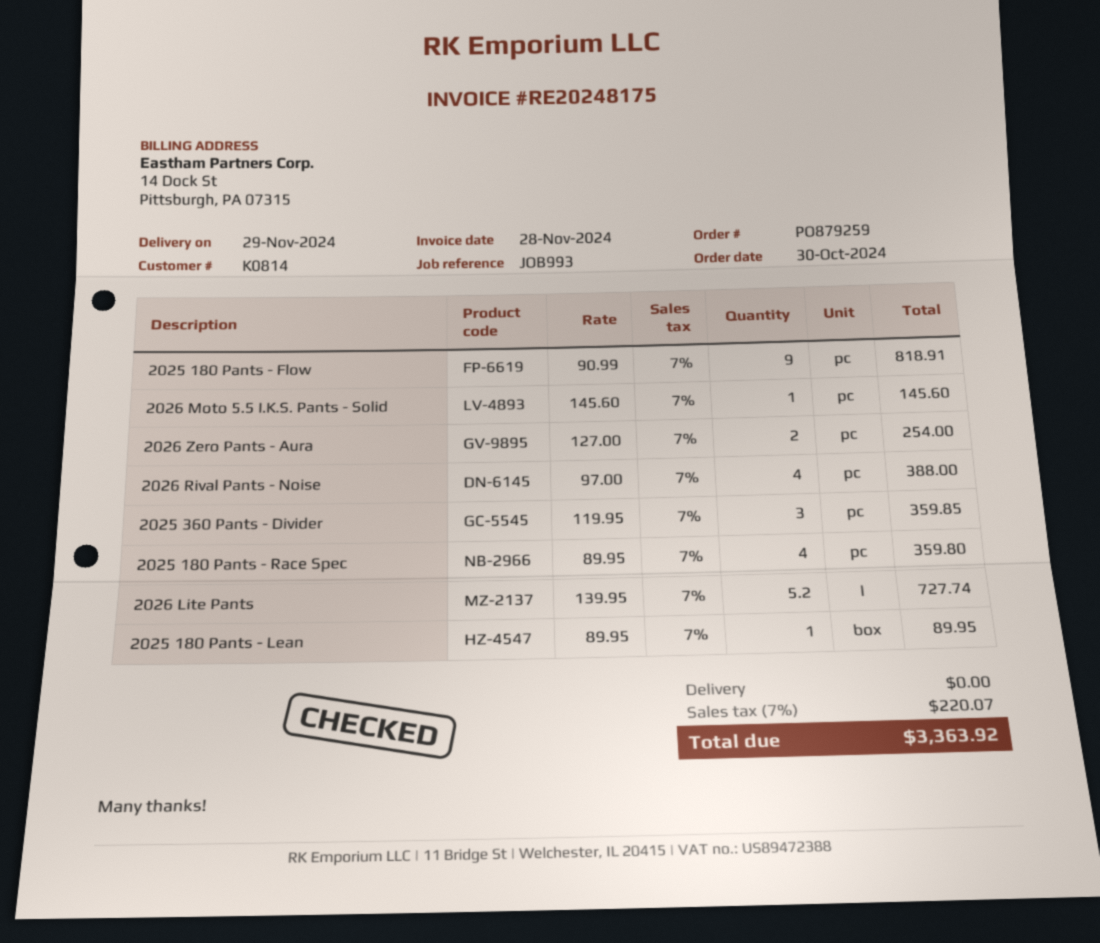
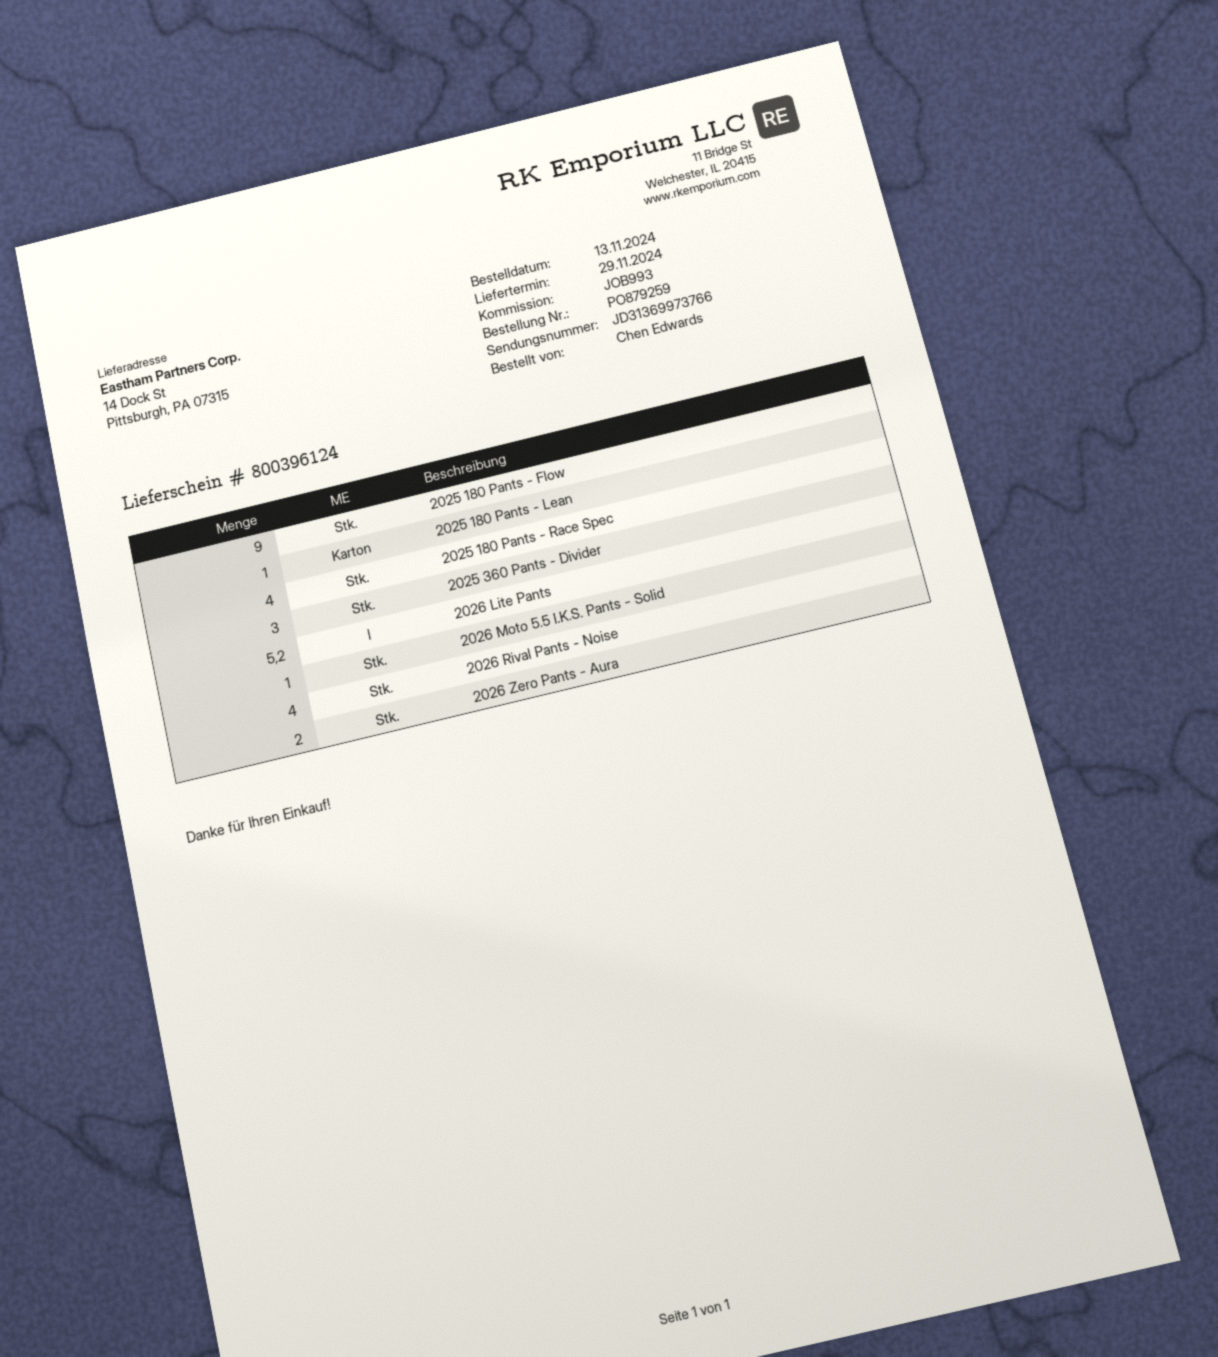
order date: 2024-10-30 -> 2024-11-13

